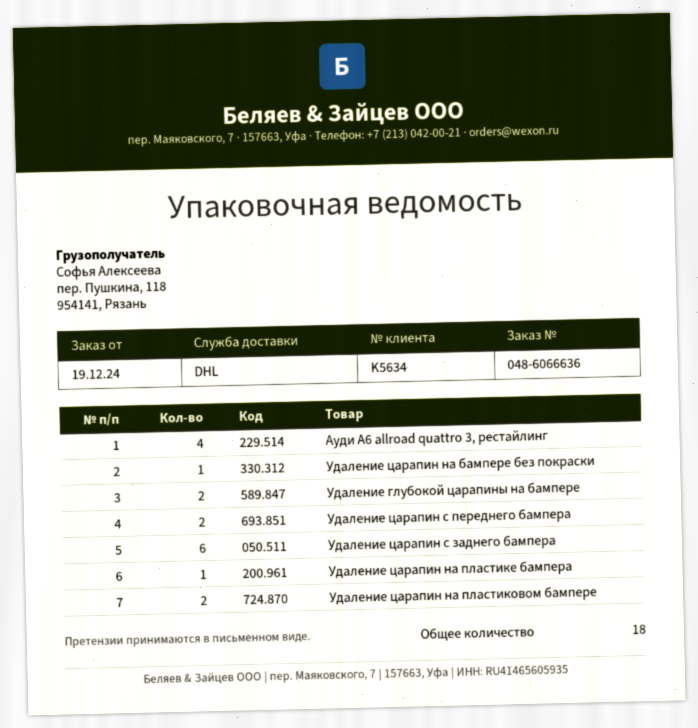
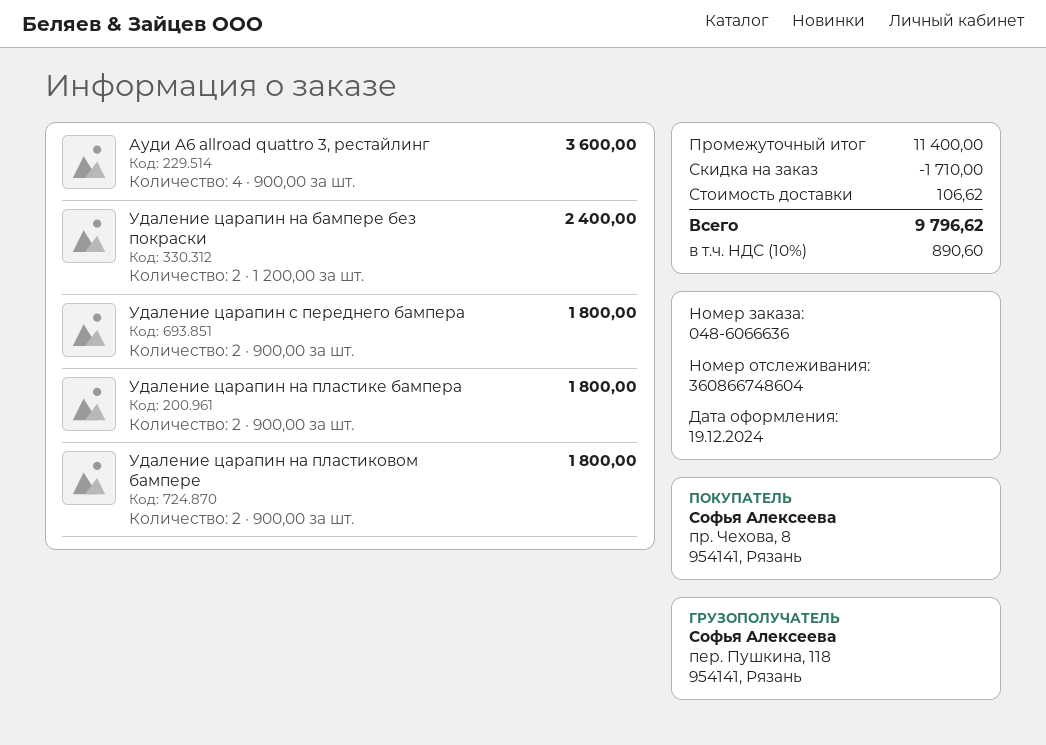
Удаление царапин на бампере без покраски: 1 -> 2
Удаление глубокой царапины на бампере: 2 -> none
Удаление царапин с заднего бампера: 6 -> none
Удаление царапин на пластике бампера: 1 -> 2

